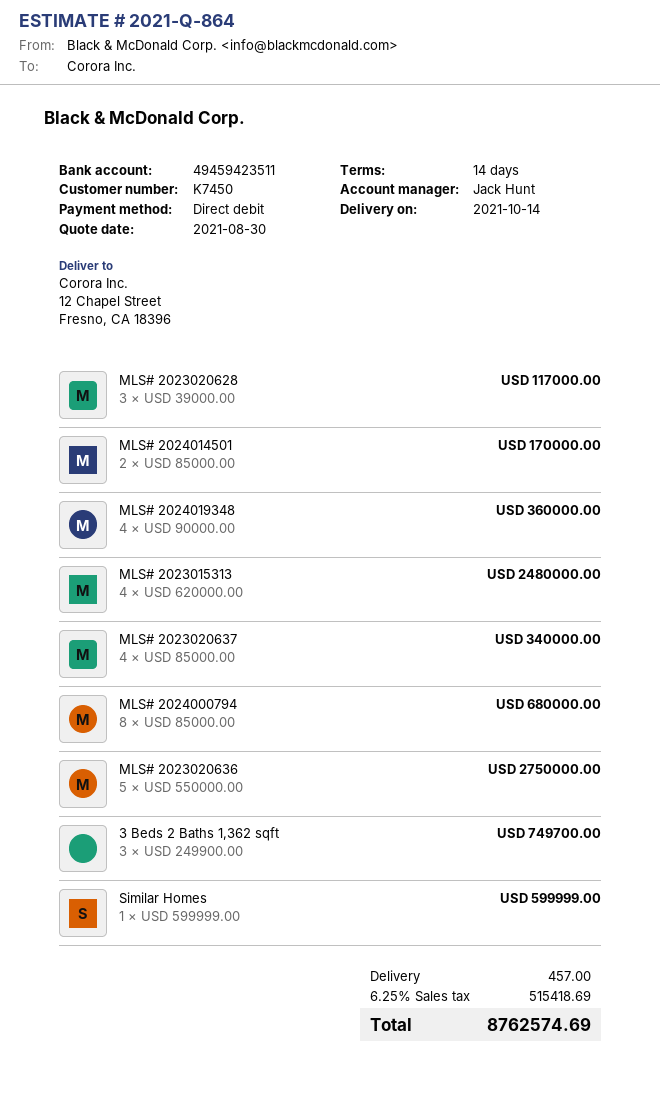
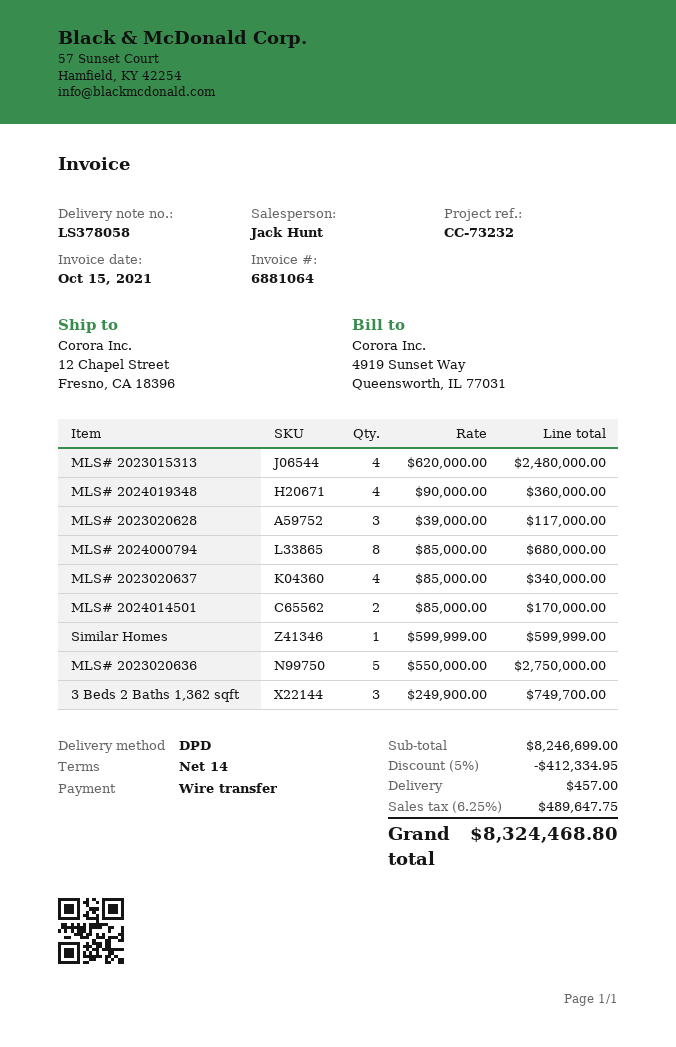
payment method: direct debit -> bank transfer
discount: none -> 5% = 412334.95
tax: 6.25% = 515418.69 -> 6.25% = 489647.75
total: 8762574.69 -> 8324468.80

